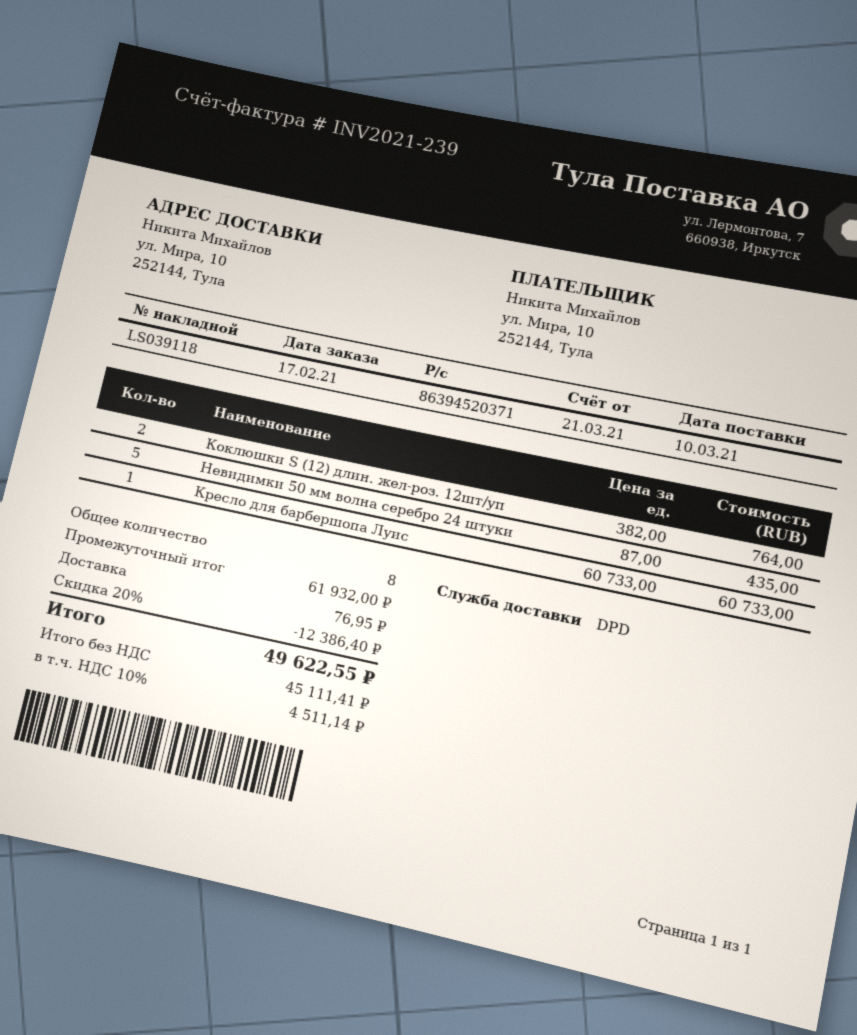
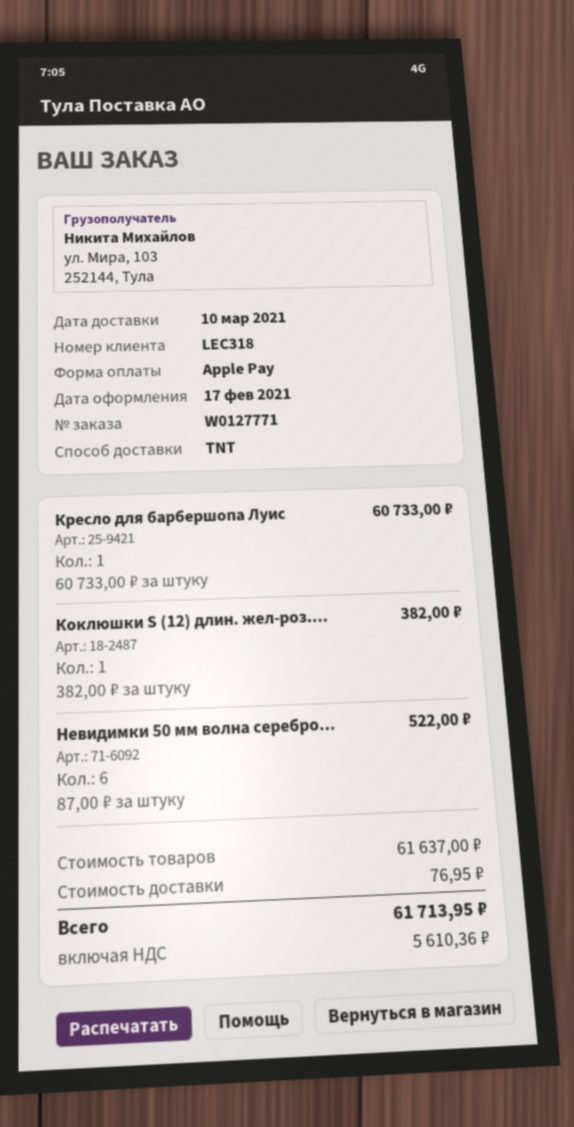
shipping method: DPD -> TNT
ship to: ул. Мира, 10, 252144, Тула -> ул. Мира, 103, 252144, Тула
Коклюшки S (12) длин. жел-роз. 12шт/уп: 2 x 382.00 = 764.00 -> 1 x 382.00 = 382.00
Невидимки 50 мм волна серебро 24 штуки: 5 x 87.00 = 435.00 -> 6 x 87.00 = 522.00
subtotal: 61932.00 -> 61637.00
discount: 20% = 12386.40 -> none
tax: 4511.14 -> 5610.36
total: 49622.55 -> 61713.95

